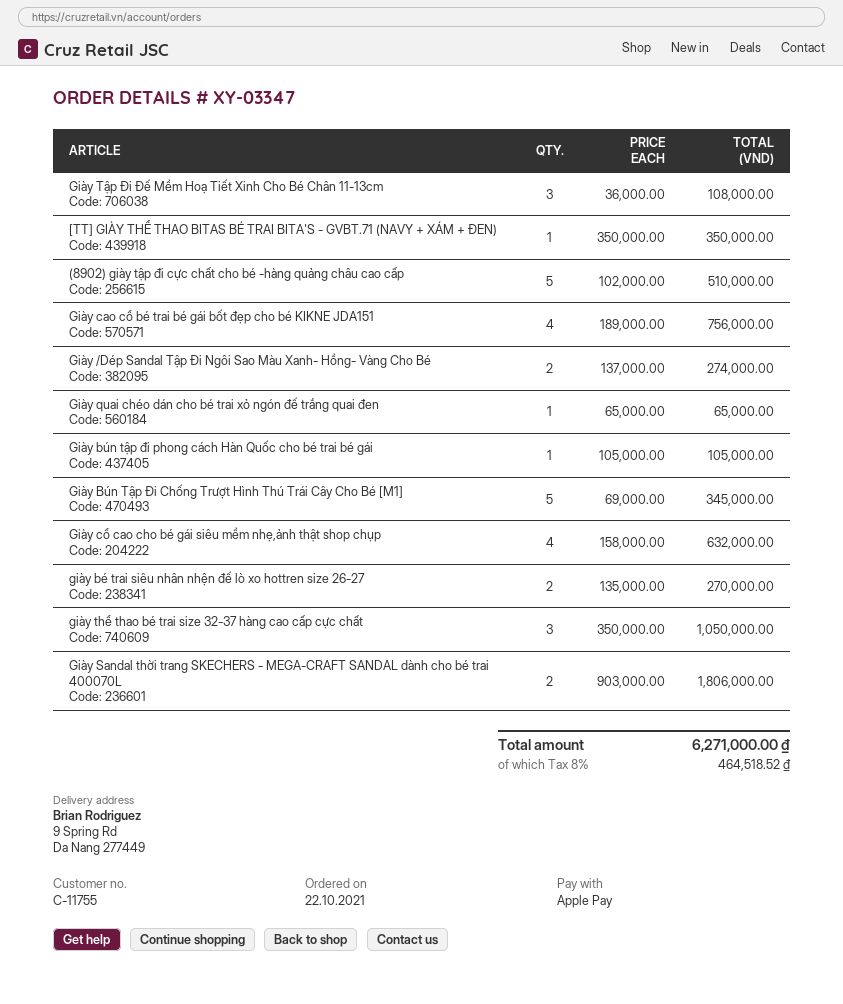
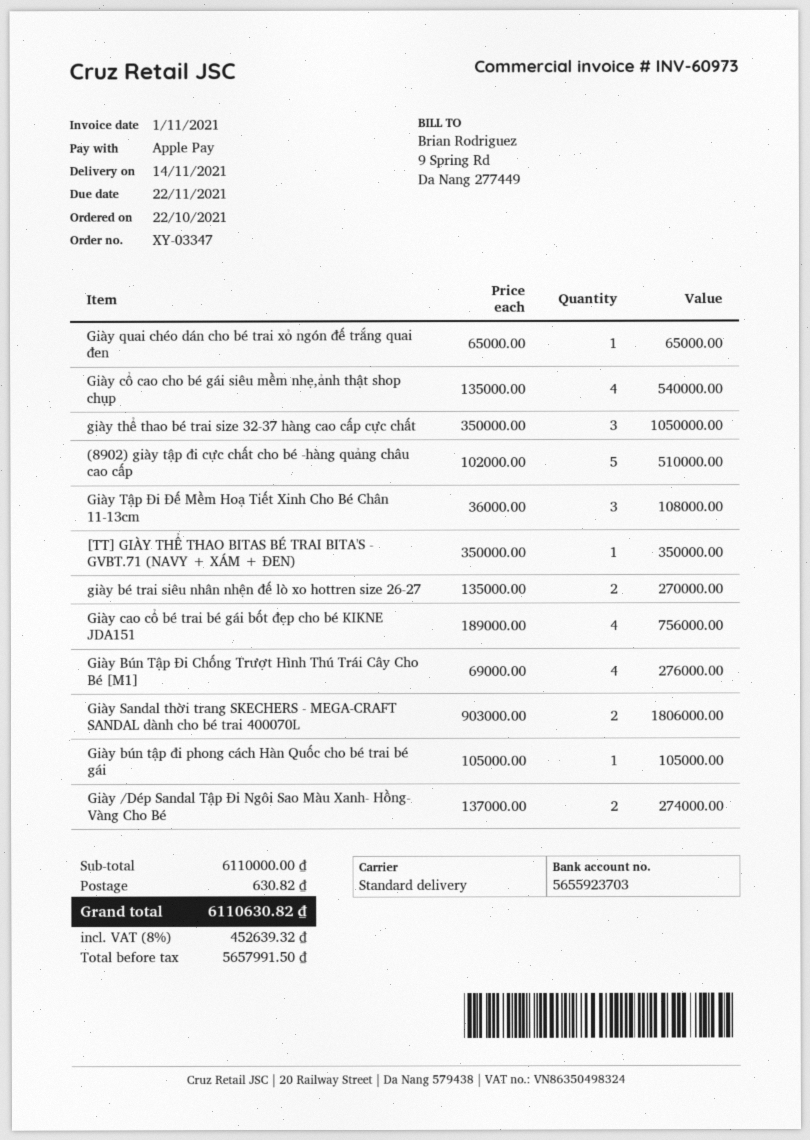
Giày Bún Tập Đi Chống Trượt Hình Thú Trái Cây Cho Bé [M1]: 5 x 69000.00 = 345000.00 -> 4 x 69000.00 = 276000.00
Giày cổ cao cho bé gái siêu mềm nhẹ,ảnh thật shop chụp: 4 x 158000.00 = 632000.00 -> 4 x 135000.00 = 540000.00
shipping: none -> 630.82
tax: 8% = 464518.52 -> 8% = 452639.32
total: 6271000.00 -> 6110630.82

